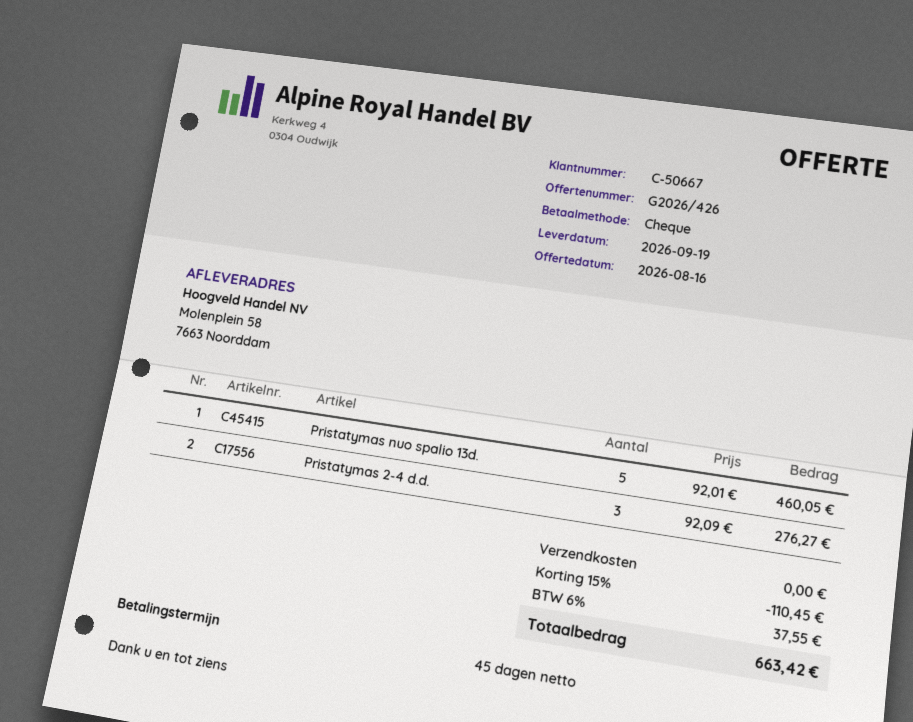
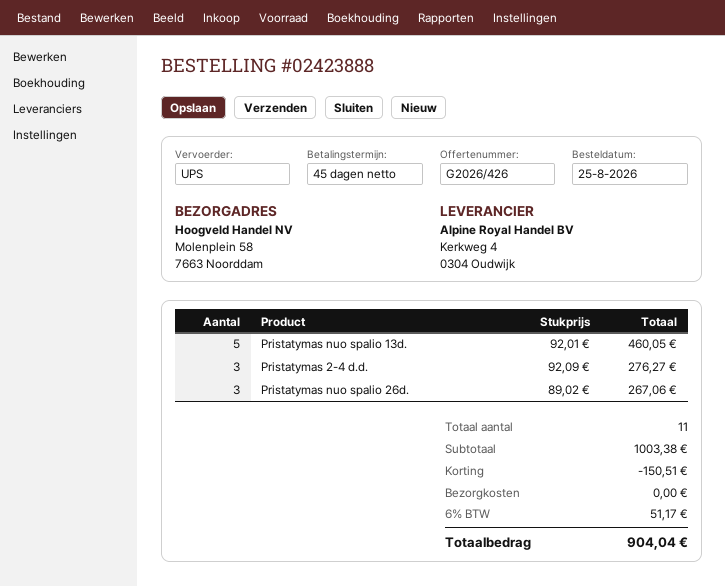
Pristatymas nuo spalio 26d.: none -> 3 x 89.02 = 267.06
discount: 110.45 -> 150.51
tax: 6% = 37.55 -> 6% = 51.17
total: 663.42 -> 904.04

